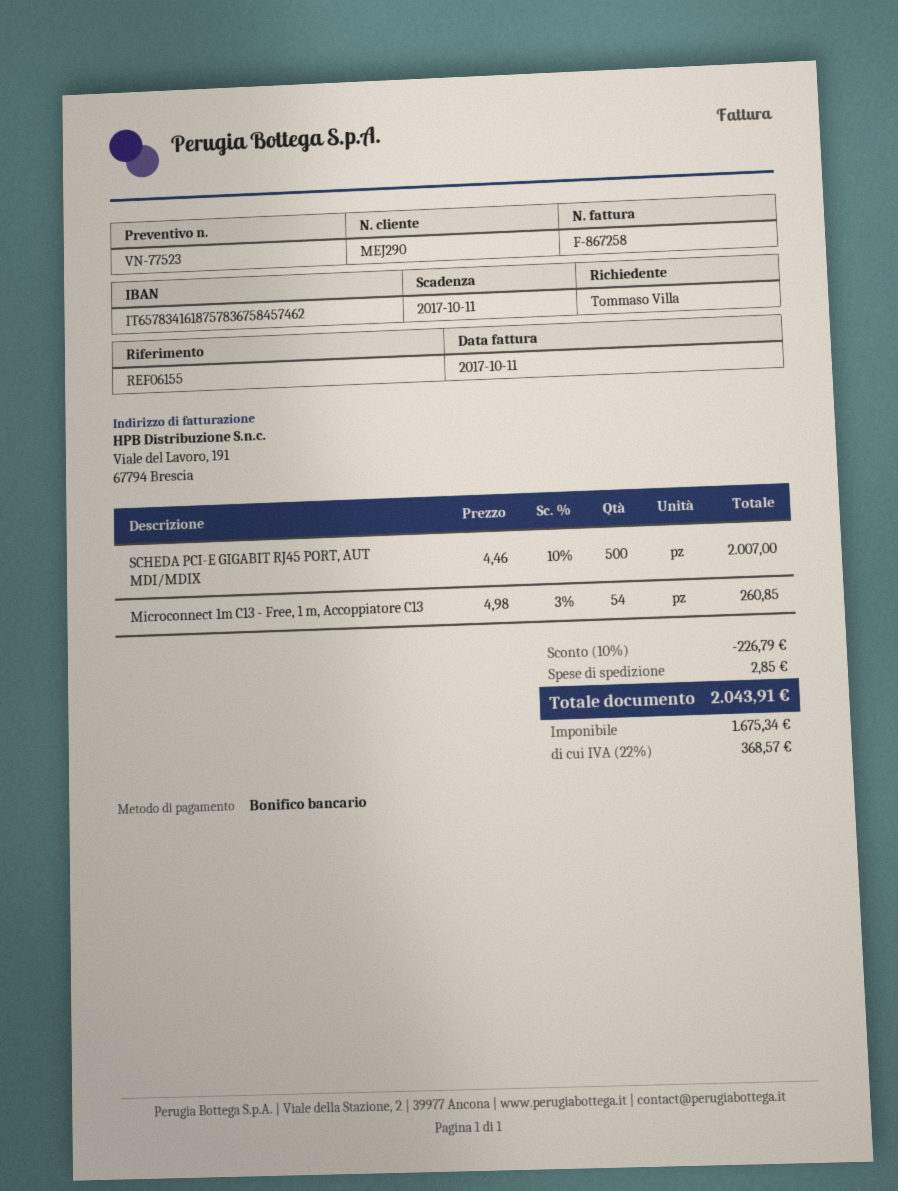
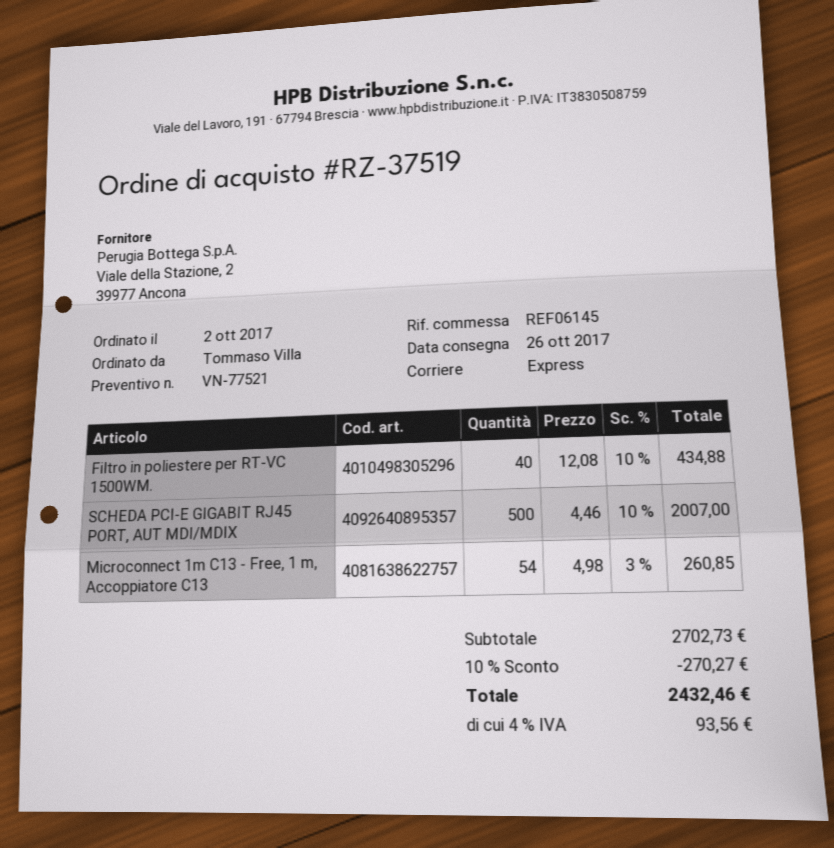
quote number: VN-77523 -> VN-77521
reference: REF06155 -> REF06145
Filtro in poliestere per RT-VC 1500WM.: none -> 40 x 12.08 - 10% = 434.88
discount: 10% = 226.79 -> 10% = 270.27
shipping: 2.85 -> none
tax: 22% = 368.57 -> 4% = 93.56
total: 2043.91 -> 2432.46

